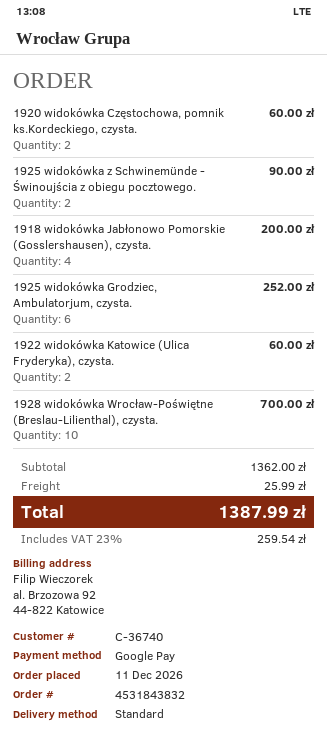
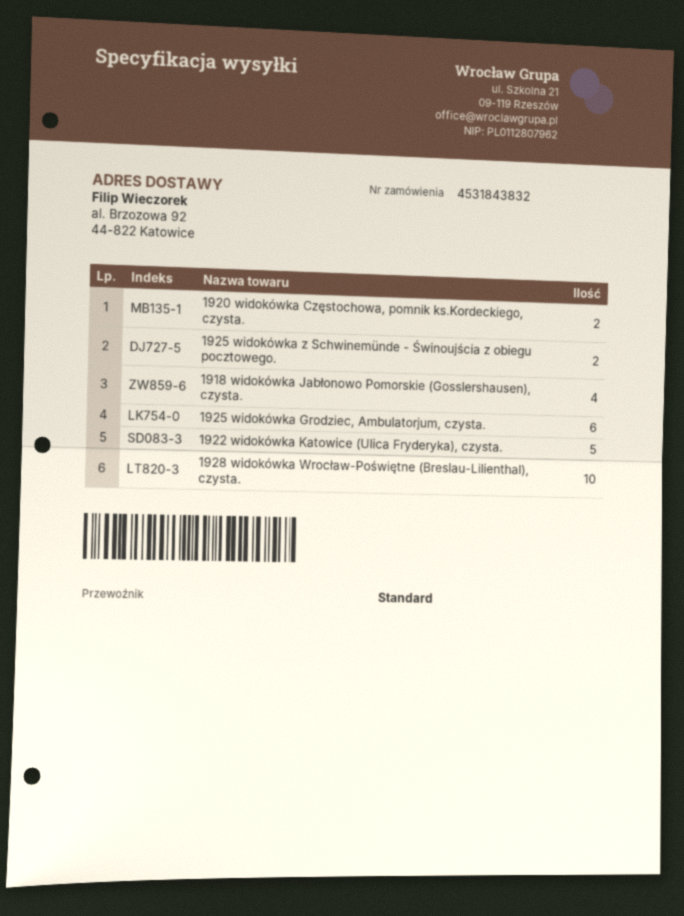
1922 widokówka Katowice (Ulica Fryderyka), czysta.: 2 -> 5

